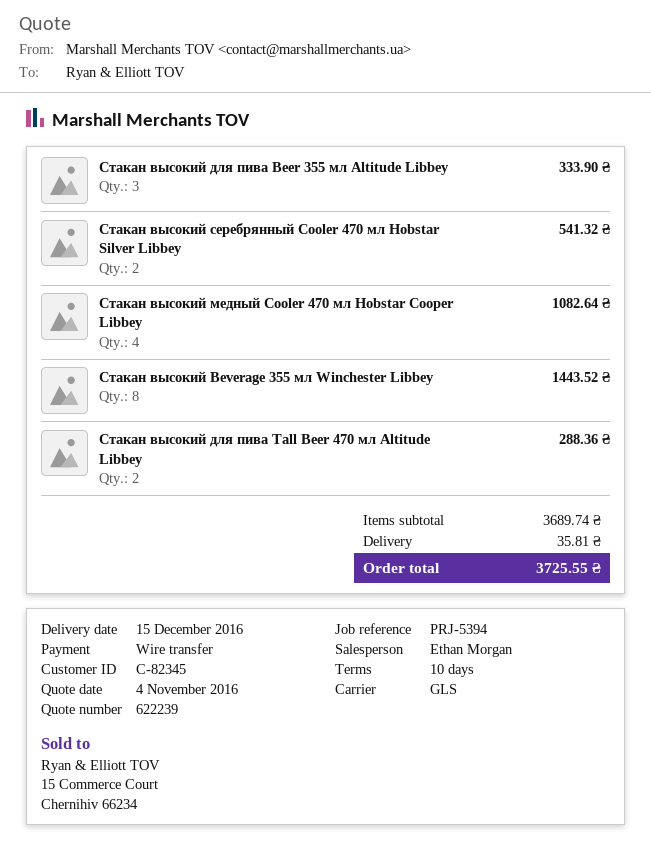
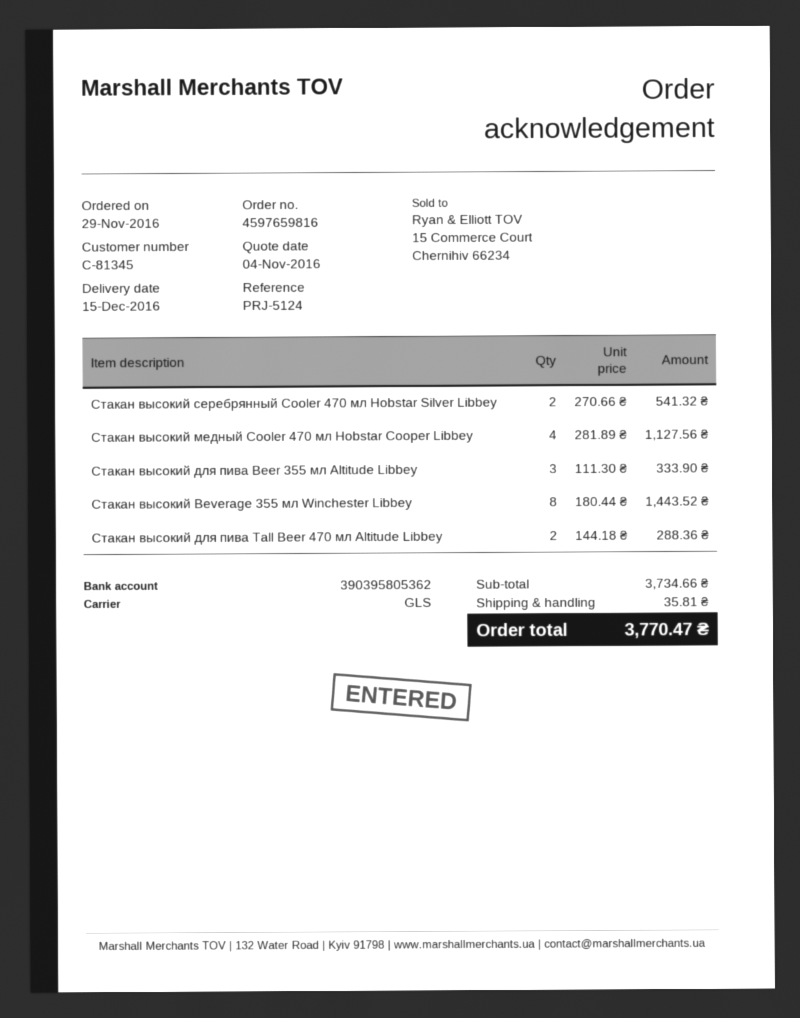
customer number: C-82345 -> C-81345
reference: PRJ-5394 -> PRJ-5124
Стакан высокий медный Cooler 470 мл Hobstar Cooper Libbey: 4 for 1082.64 -> 4 for 1127.56
subtotal: 3689.74 -> 3734.66
total: 3725.55 -> 3770.47

